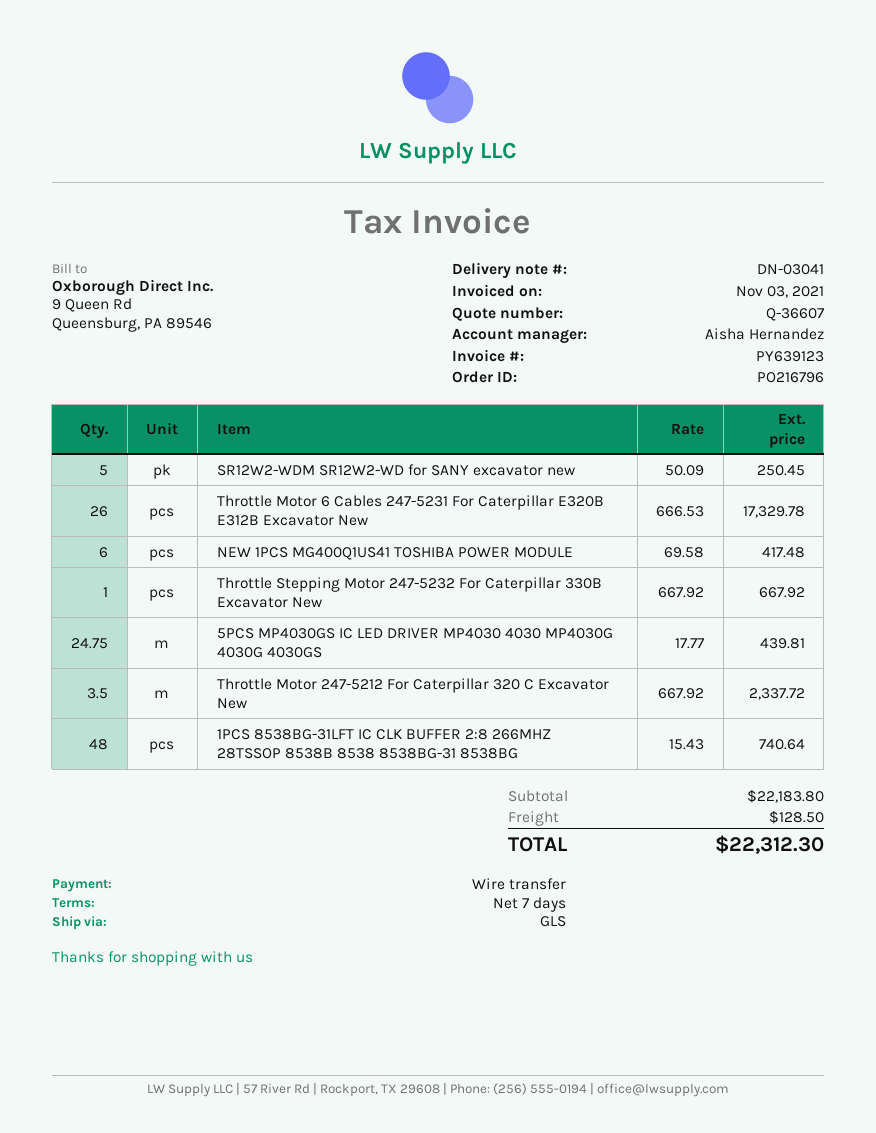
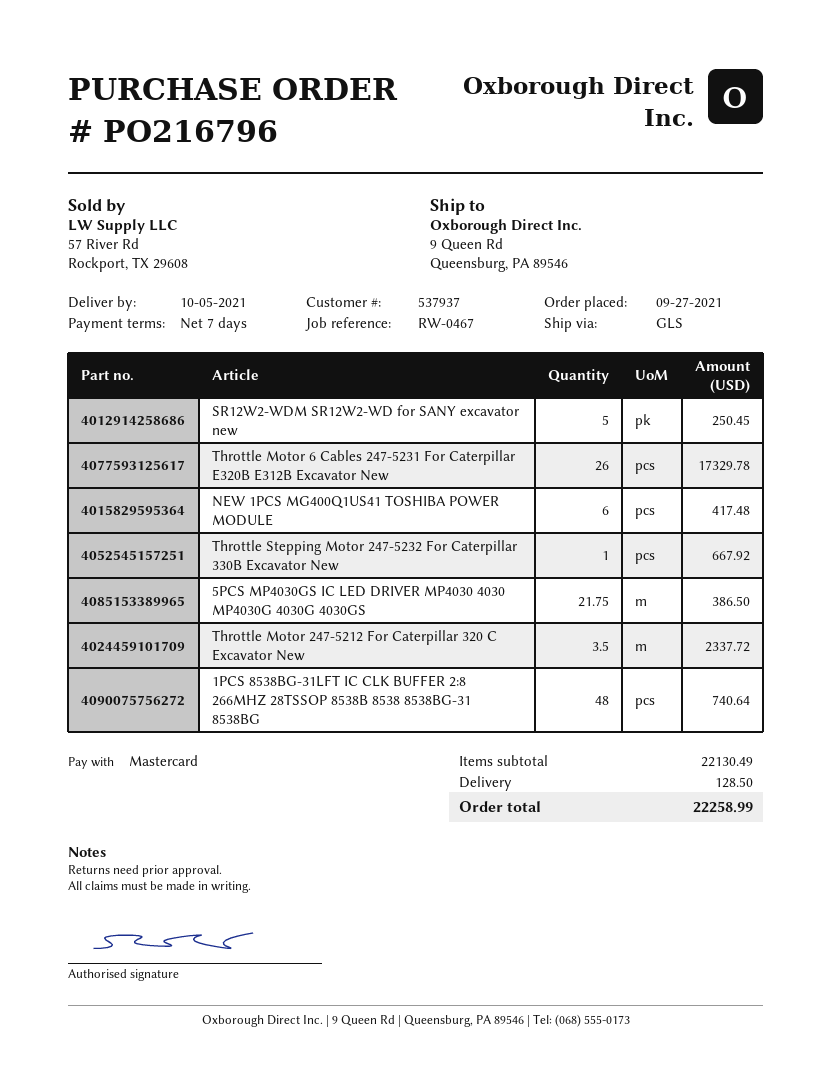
payment method: bank transfer -> Mastercard
5PCS MP4030GS IC LED DRIVER MP4030 4030 MP4030G 4030G 4030GS: 24.75 for 439.81 -> 21.75 for 386.50
subtotal: 22183.80 -> 22130.49
total: 22312.30 -> 22258.99

